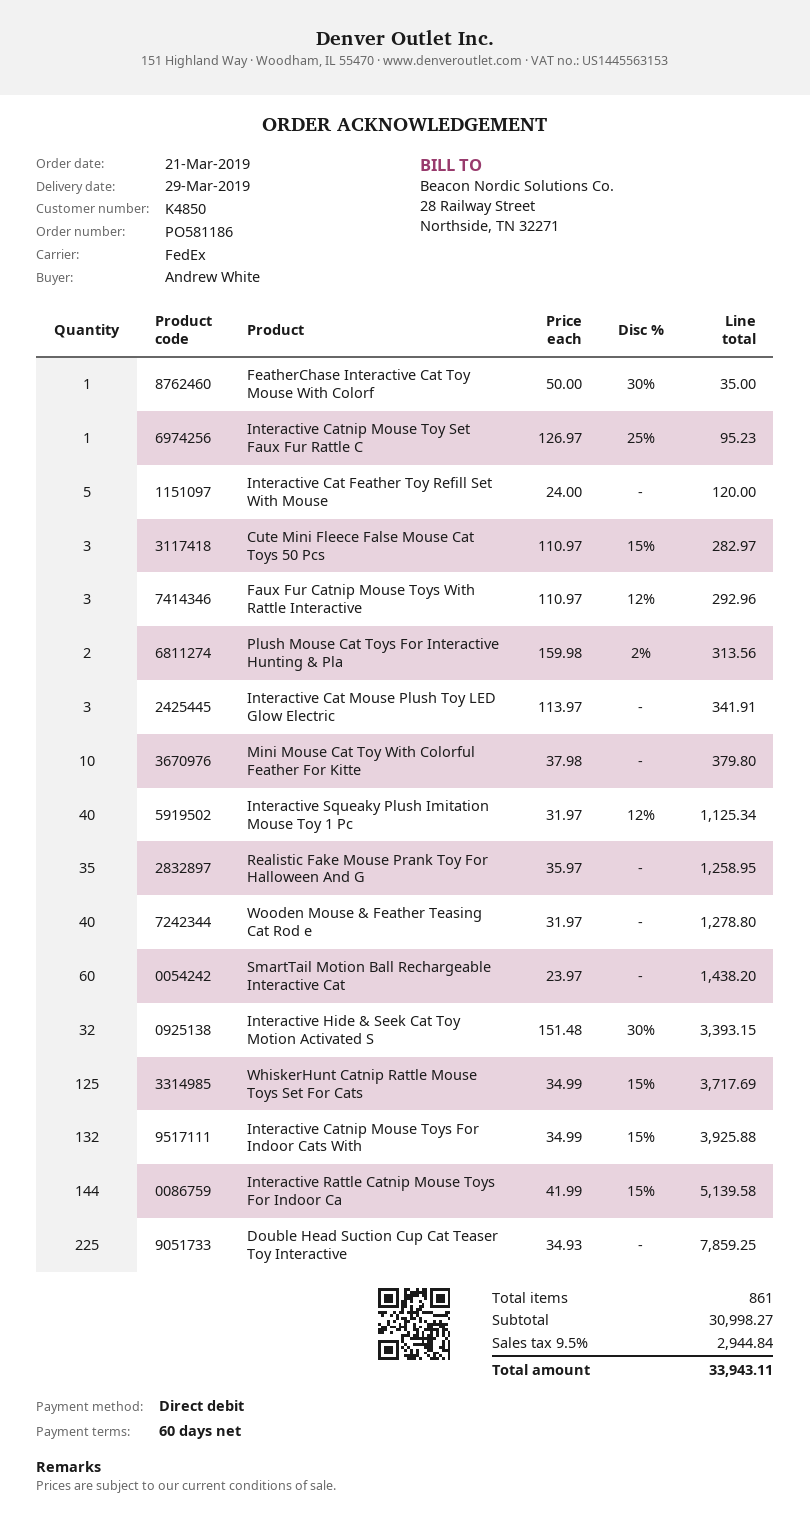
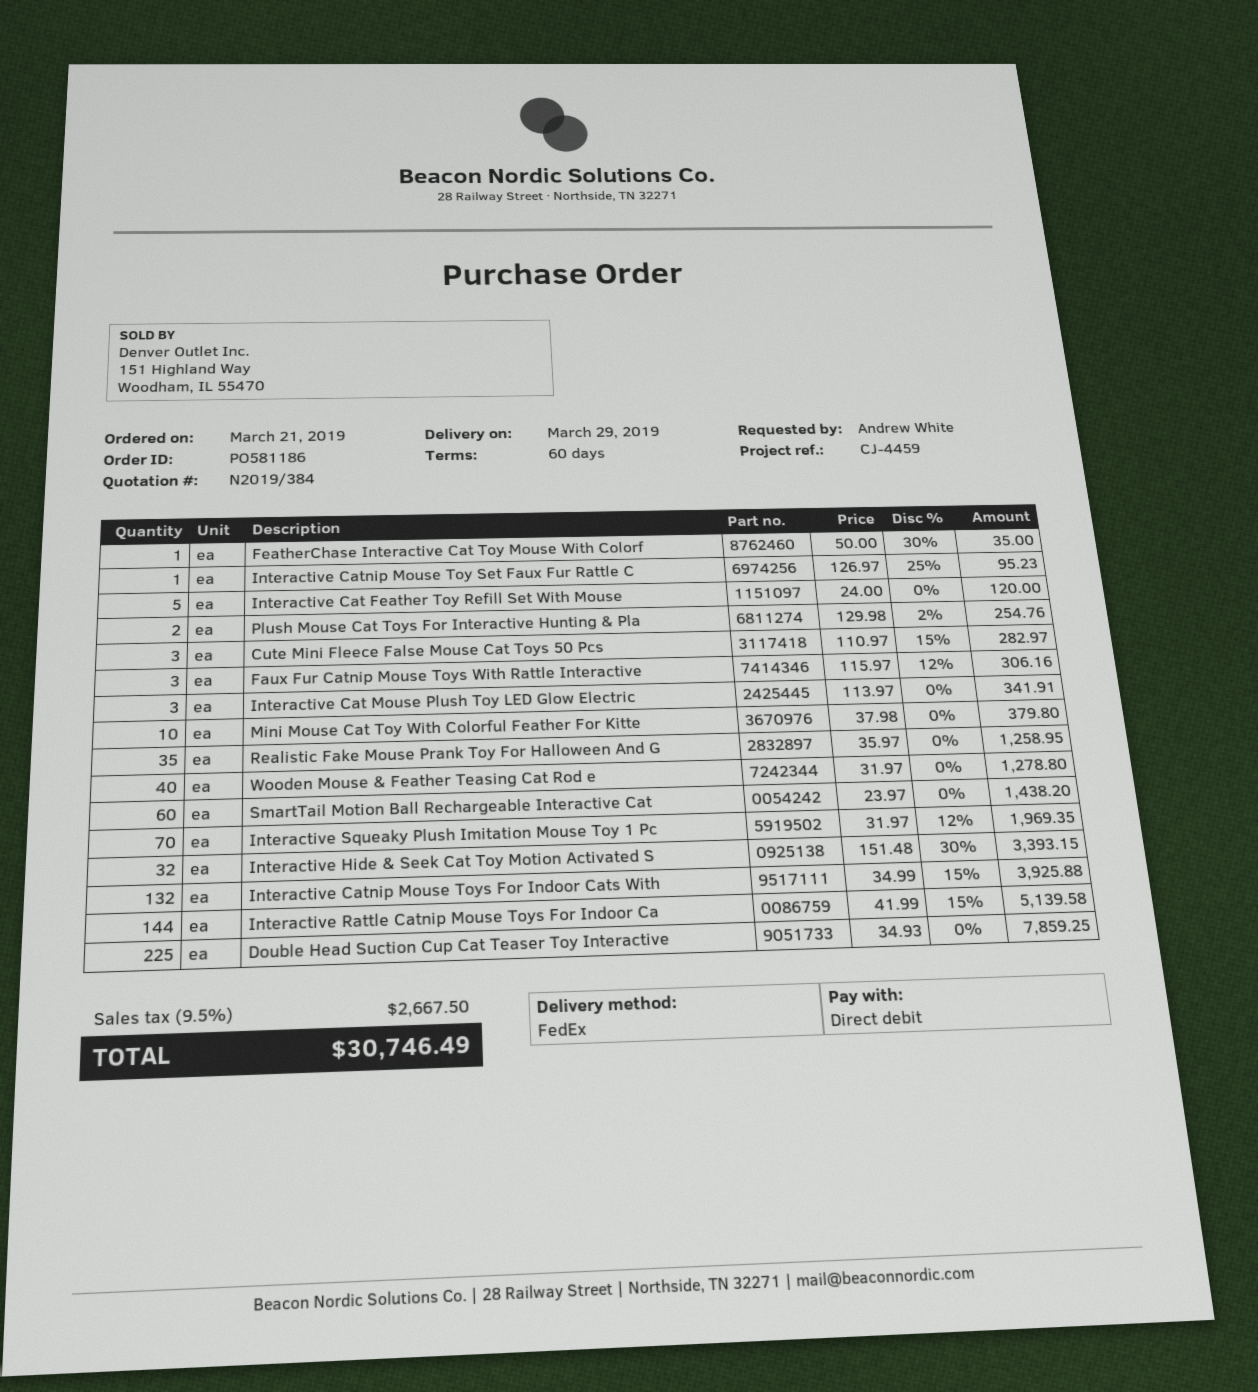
Faux Fur Catnip Mouse Toys With Rattle Interactive: 3 x 110.97 - 12% = 292.96 -> 3 x 115.97 - 12% = 306.16
Plush Mouse Cat Toys For Interactive Hunting & Pla: 2 x 159.98 - 2% = 313.56 -> 2 x 129.98 - 2% = 254.76
Interactive Squeaky Plush Imitation Mouse Toy 1 Pc: 40 x 31.97 - 12% = 1125.34 -> 70 x 31.97 - 12% = 1969.35
WhiskerHunt Catnip Rattle Mouse Toys Set For Cats: 125 x 34.99 - 15% = 3717.69 -> none
tax: 9.5% = 2944.84 -> 9.5% = 2667.50
total: 33943.11 -> 30746.49

